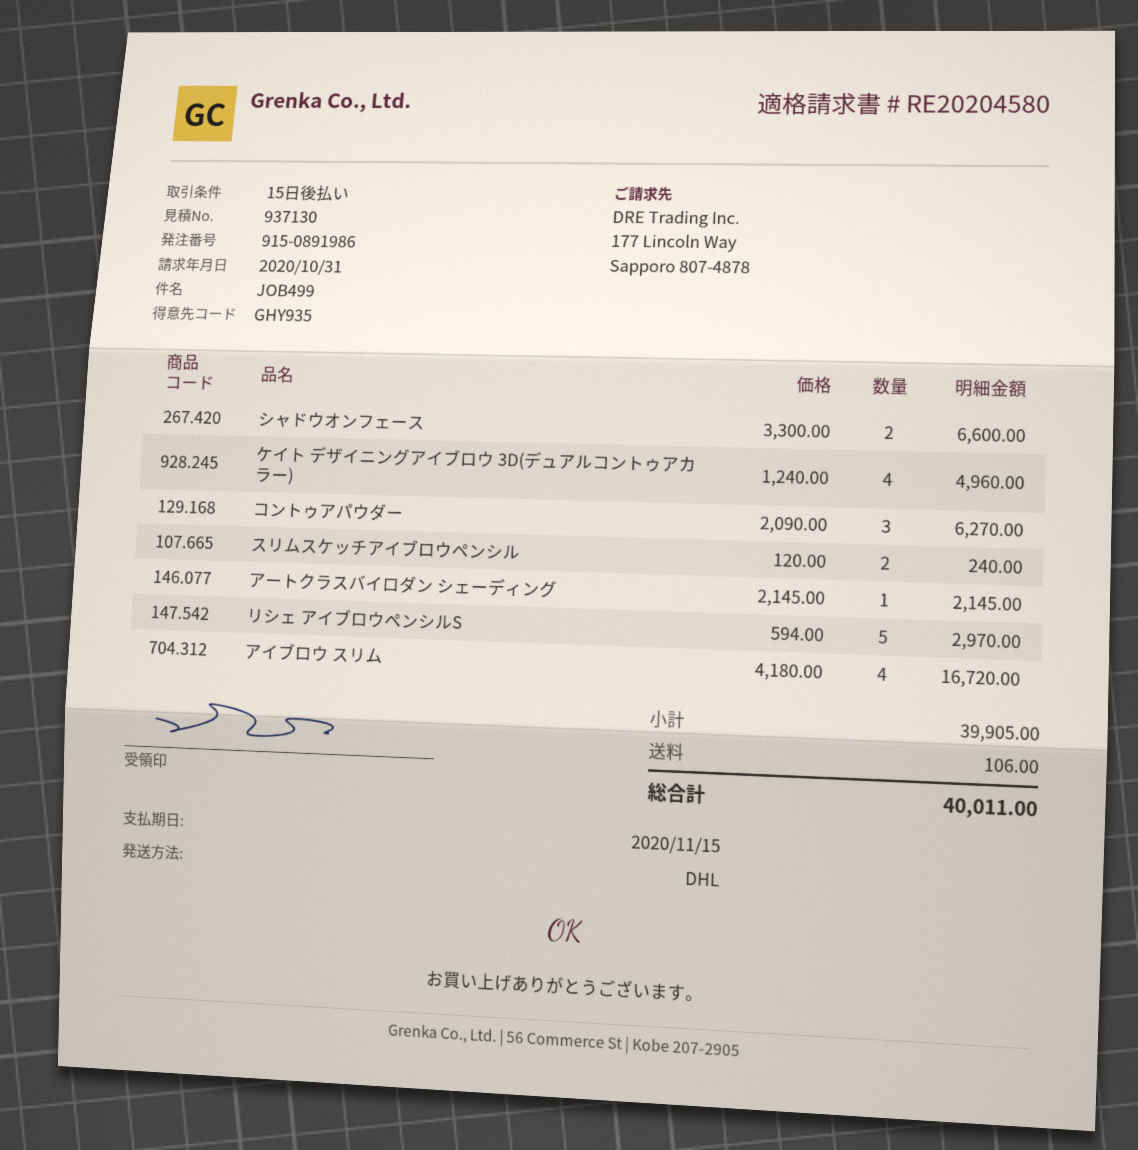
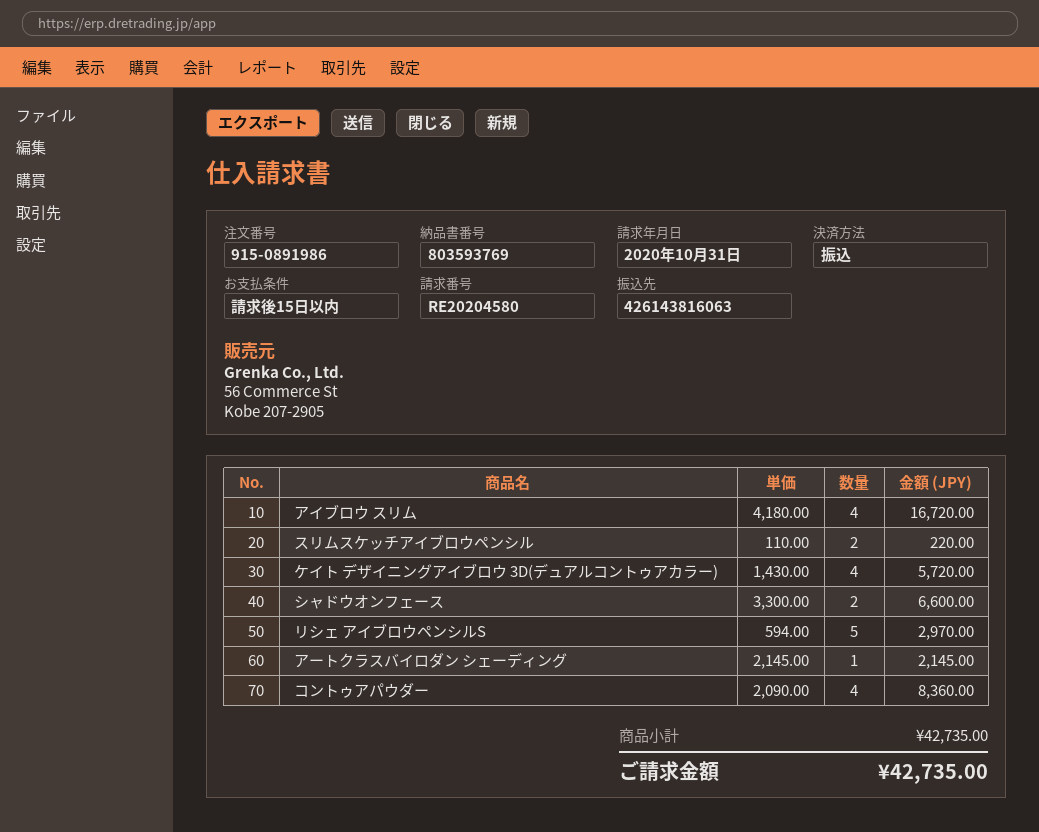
ケイト デザイニングアイブロウ 3D(デュアルコントゥアカラー): 4 x 1240.00 = 4960.00 -> 4 x 1430.00 = 5720.00
コントゥアパウダー: 3 x 2090.00 = 6270.00 -> 4 x 2090.00 = 8360.00
スリムスケッチアイブロウペンシル: 2 x 120.00 = 240.00 -> 2 x 110.00 = 220.00
subtotal: 39905.00 -> 42735.00
shipping: 106.00 -> none
total: 40011.00 -> 42735.00

